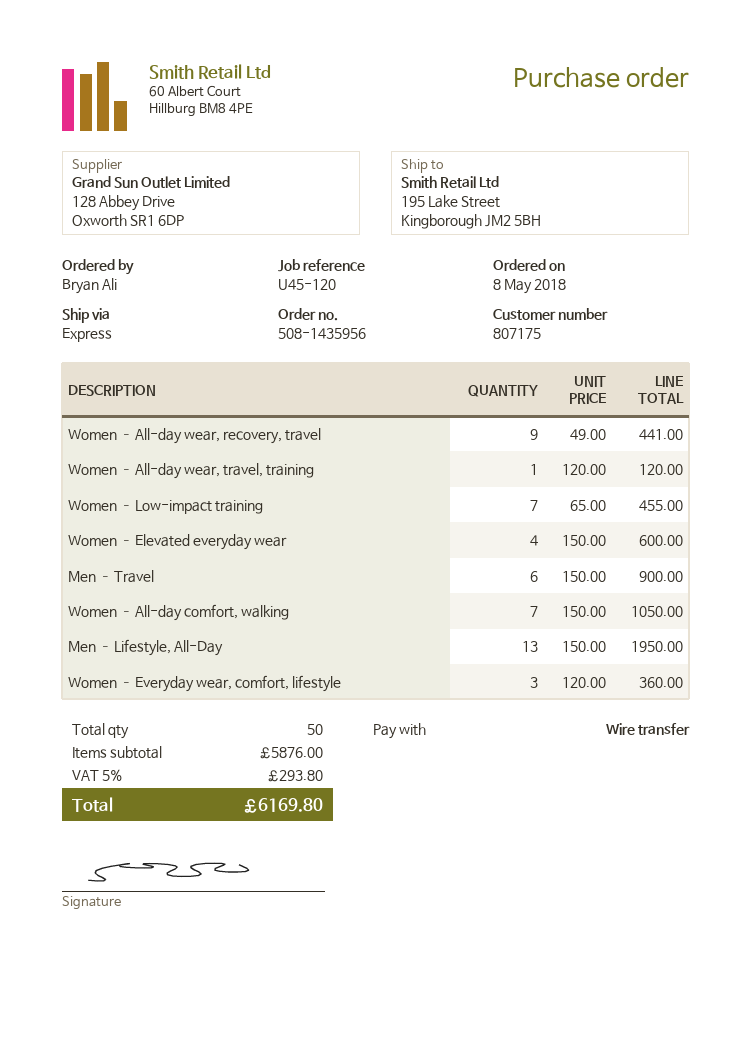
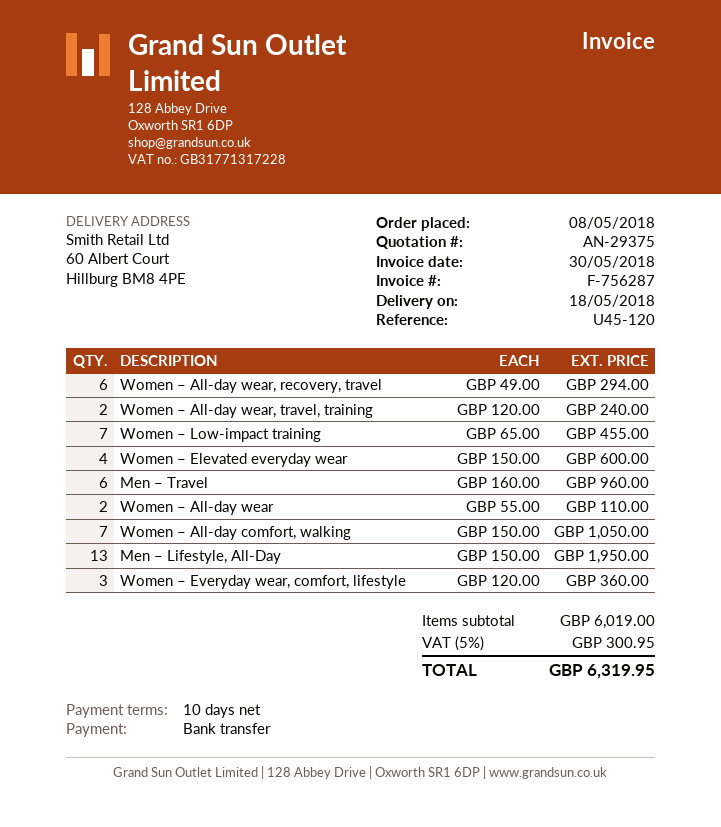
ship to: 195 Lake Street, Kingborough JM2 5BH -> 60 Albert Court, Hillburg BM8 4PE
Women – All-day wear, recovery, travel: 9 x 49.00 = 441.00 -> 6 x 49.00 = 294.00
Women – All-day wear, travel, training: 1 x 120.00 = 120.00 -> 2 x 120.00 = 240.00
Men – Travel: 6 x 150.00 = 900.00 -> 6 x 160.00 = 960.00
Women – All-day wear: none -> 2 x 55.00 = 110.00
subtotal: 5876.00 -> 6019.00
tax: 5% = 293.80 -> 5% = 300.95
total: 6169.80 -> 6319.95

